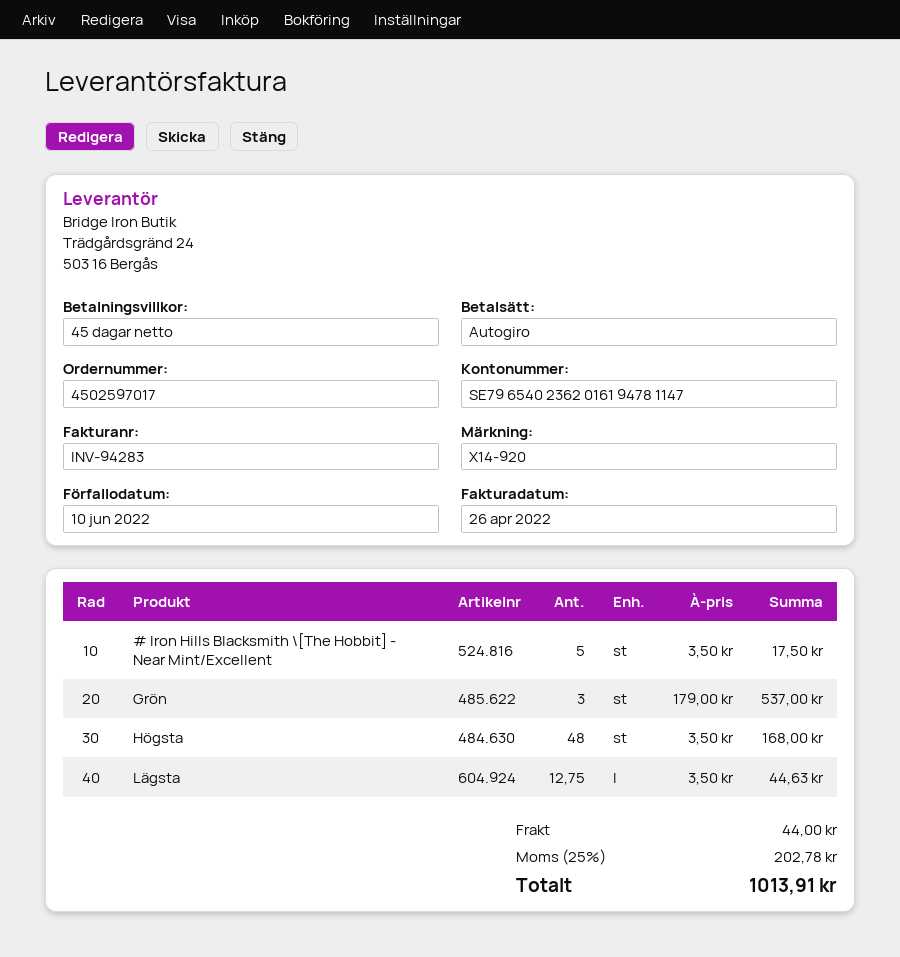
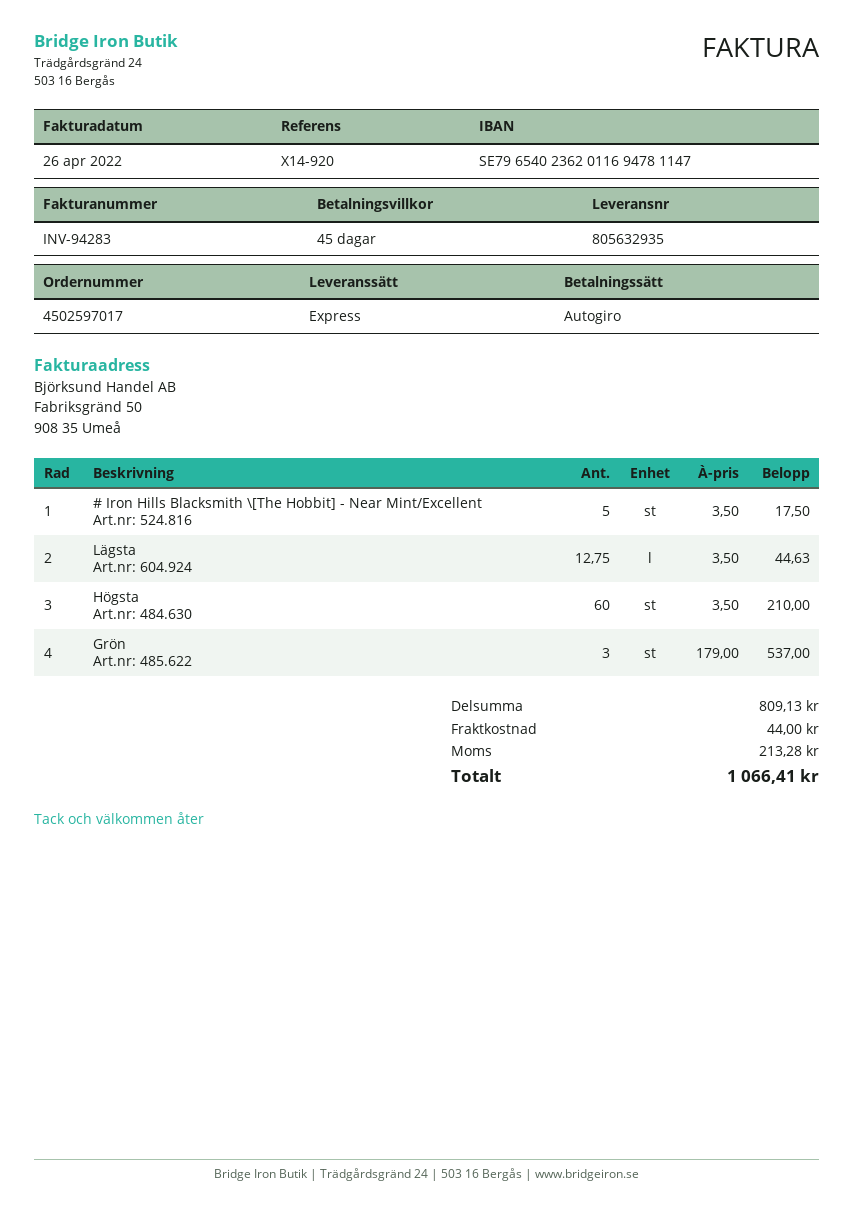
bank account: SE7965402362016194781147 -> SE7965402362011694781147
Högsta: 48 x 3.50 = 168.00 -> 60 x 3.50 = 210.00
tax: 202.78 -> 213.28
total: 1013.91 -> 1066.41

